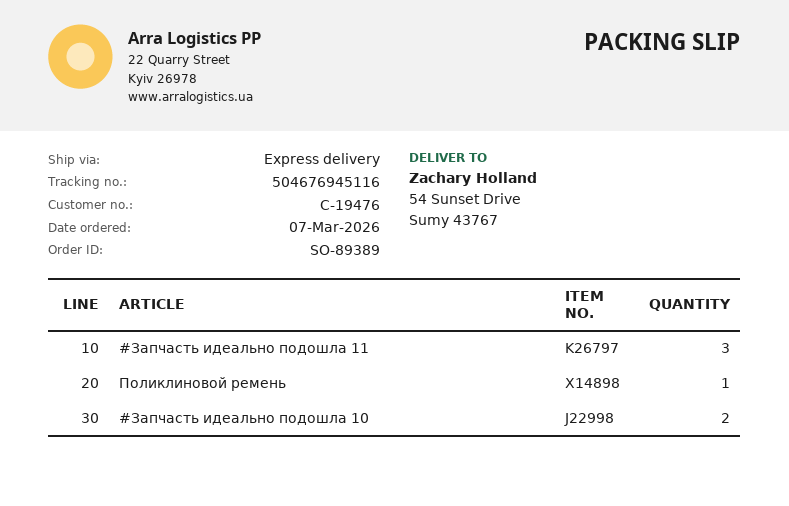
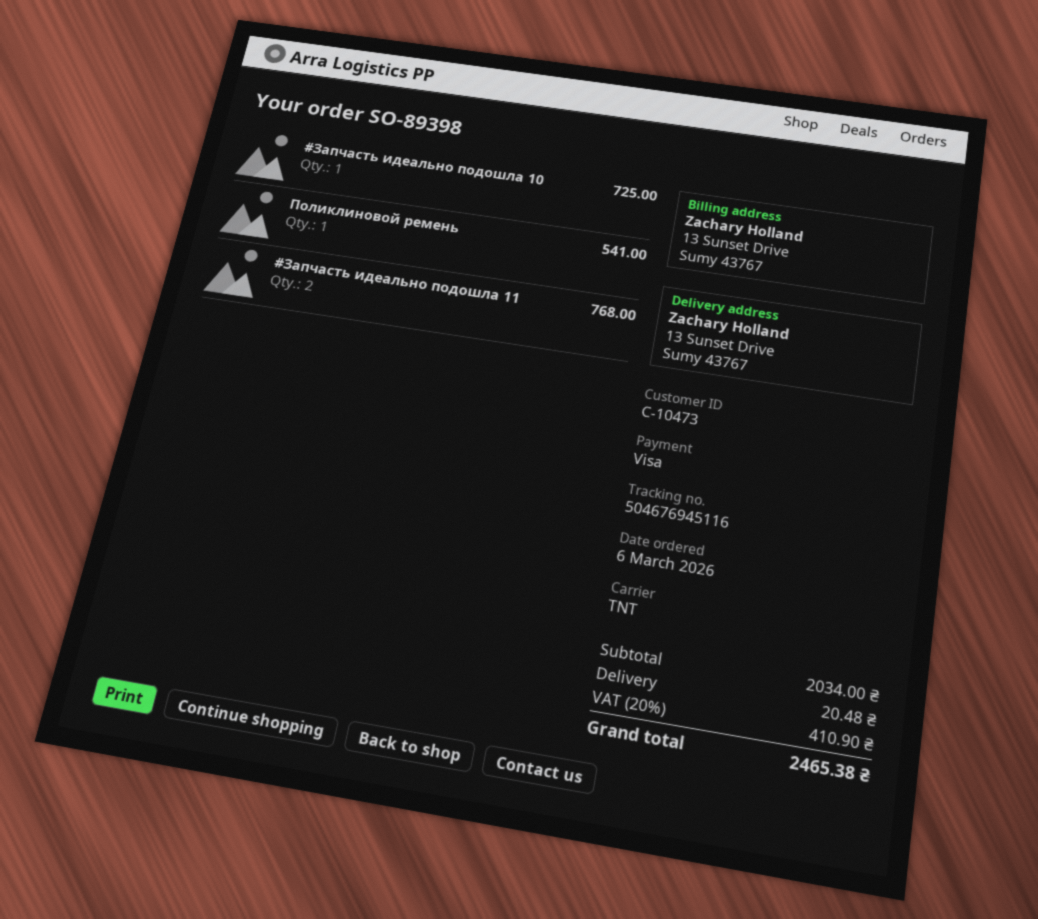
order number: SO-89389 -> SO-89398
order date: 2026-03-07 -> 2026-03-06
customer number: C-19476 -> C-10473
shipping method: express -> TNT
ship to: 54 Sunset Drive, Sumy 43767 -> 13 Sunset Drive, Sumy 43767
#Запчасть идеально подошла 11: 3 -> 2
#Запчасть идеально подошла 10: 2 -> 1

